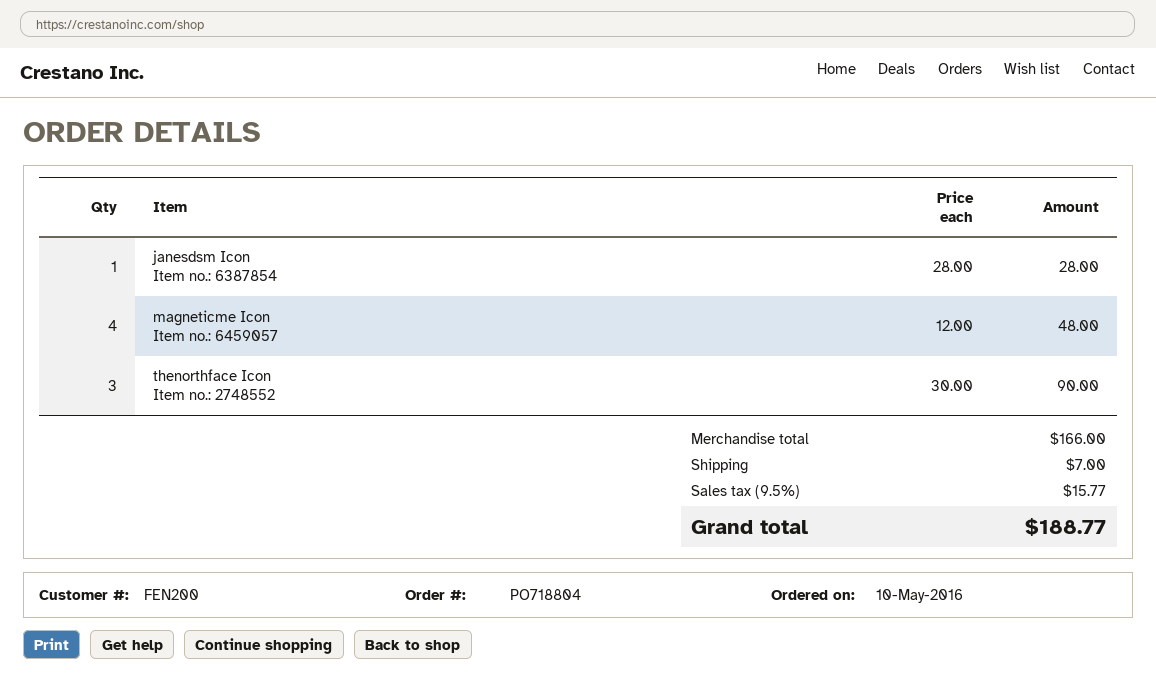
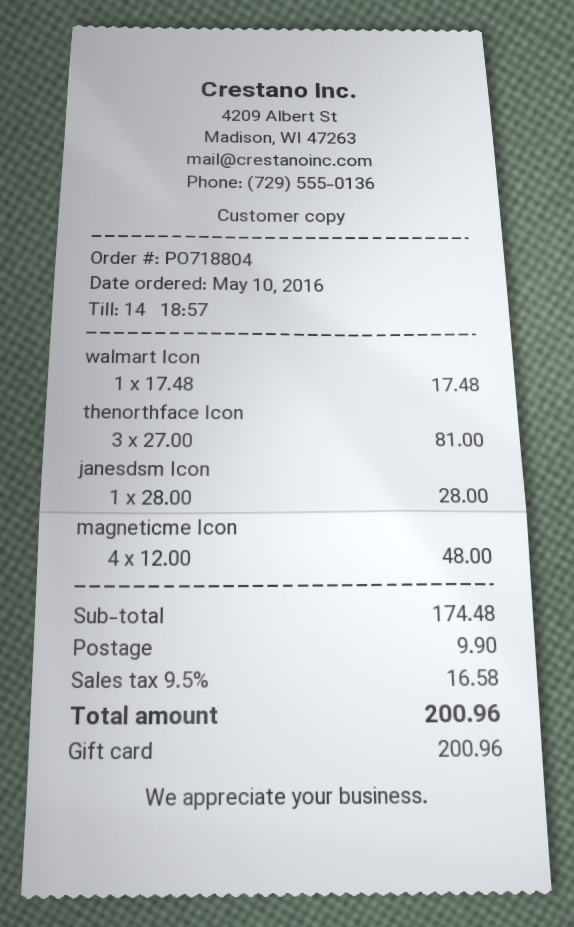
thenorthface Icon: 3 x 30.00 = 90.00 -> 3 x 27.00 = 81.00
walmart Icon: none -> 1 x 17.48 = 17.48
subtotal: 166.00 -> 174.48
shipping: 7.00 -> 9.90
tax: 9.5% = 15.77 -> 9.5% = 16.58
total: 188.77 -> 200.96

